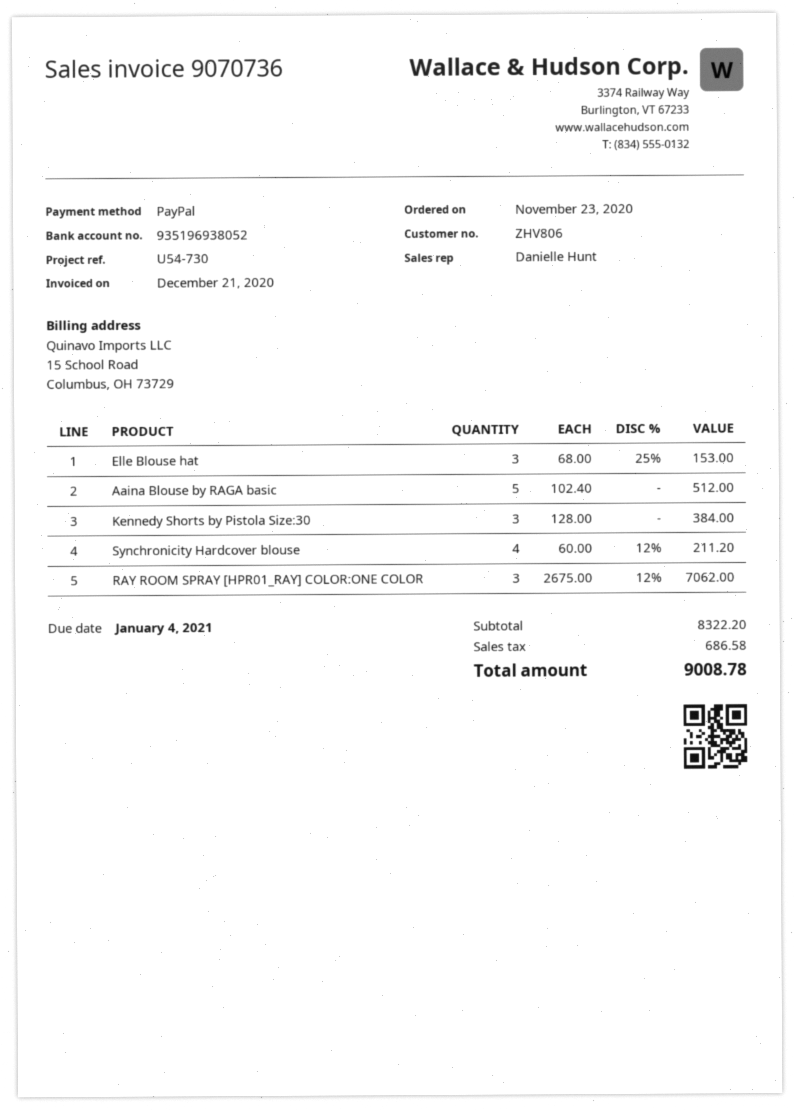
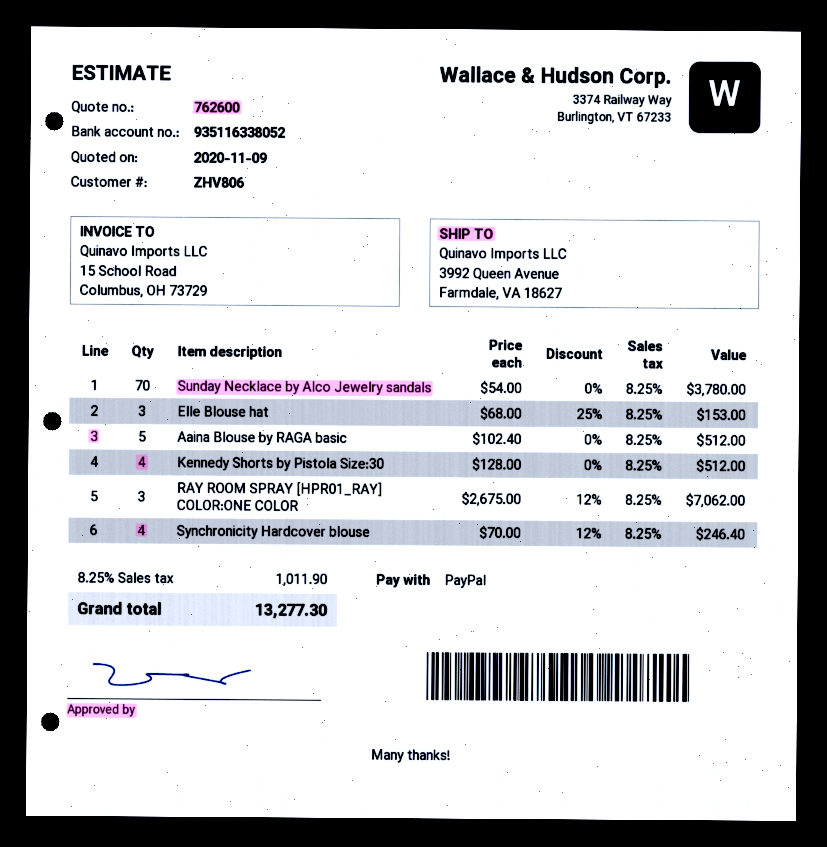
bank account: 935196938052 -> 935116338052
Kennedy Shorts by Pistola Size:30: 3 x 128.00 = 384.00 -> 4 x 128.00 = 512.00
Synchronicity Hardcover blouse: 4 x 60.00 - 12% = 211.20 -> 4 x 70.00 - 12% = 246.40
Sunday Necklace by Alco Jewelry sandals: none -> 70 x 54.00 = 3780.00
tax: 686.58 -> 1011.90
total: 9008.78 -> 13277.30

